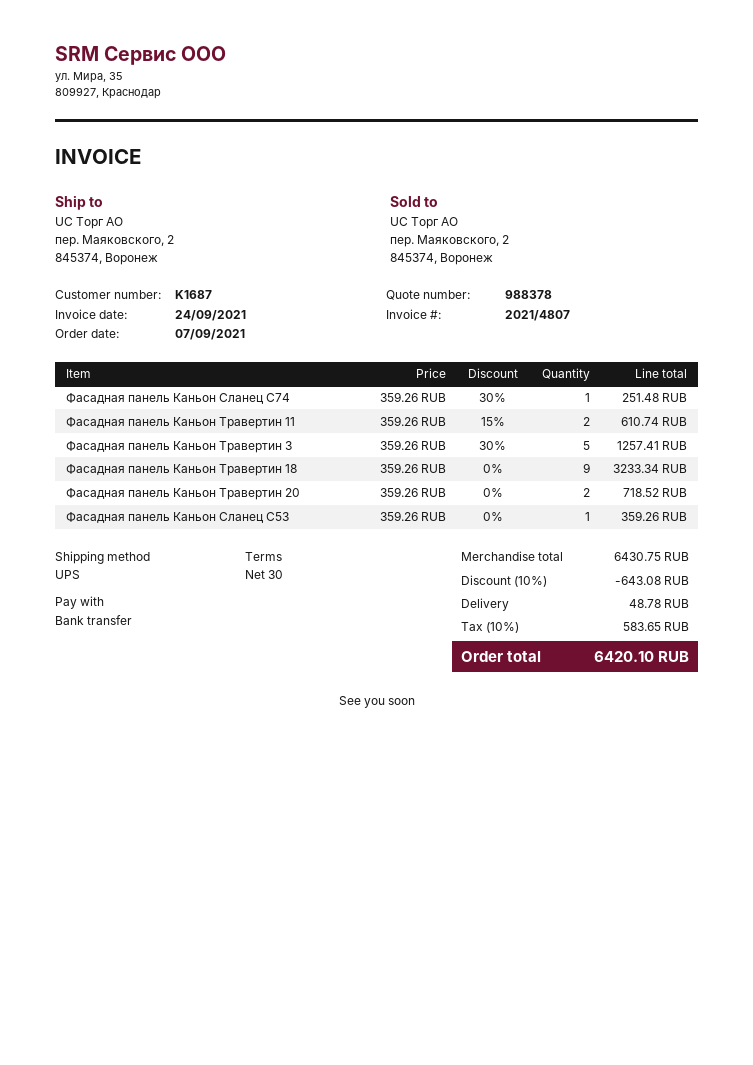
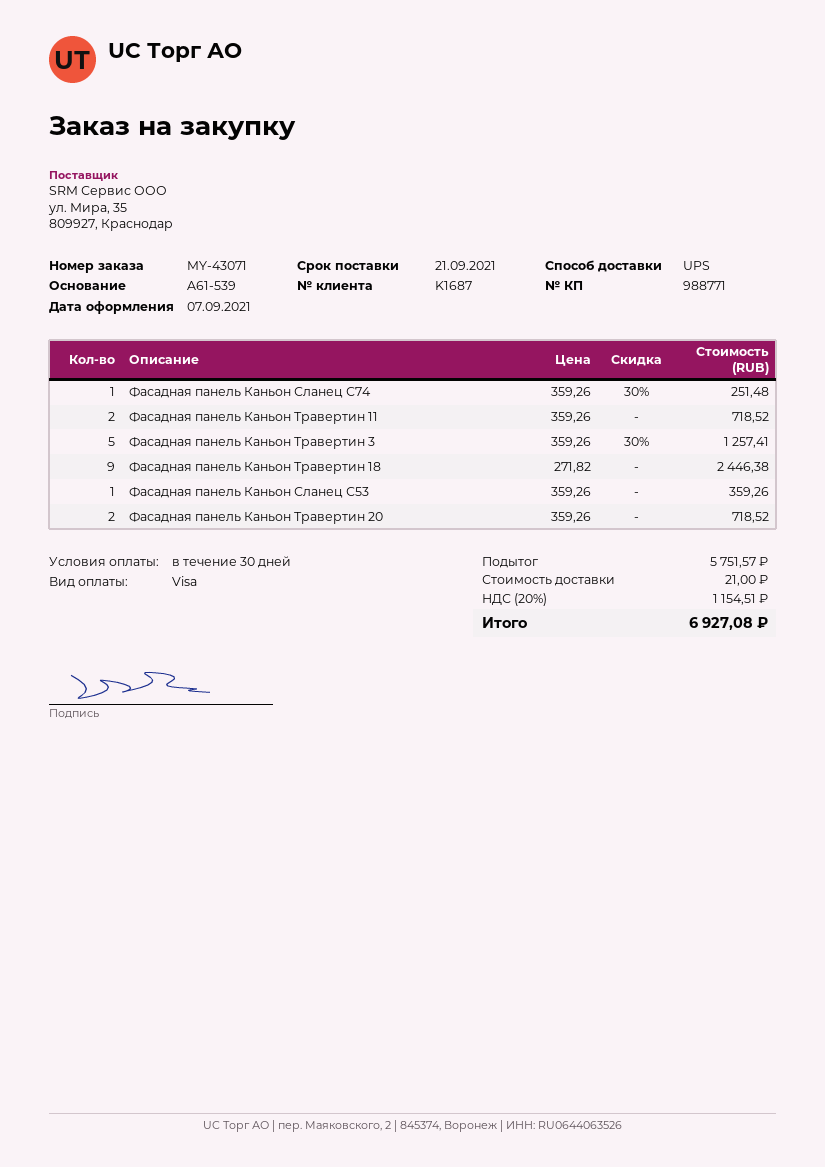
quote number: 988378 -> 988771
payment method: bank transfer -> Visa
Фасадная панель Каньон Травертин 11: 2 x 359.26 - 15% = 610.74 -> 2 x 359.26 = 718.52
Фасадная панель Каньон Травертин 18: 9 x 359.26 = 3233.34 -> 9 x 271.82 = 2446.38
subtotal: 6430.75 -> 5751.57
discount: 10% = 643.08 -> none
shipping: 48.78 -> 21.00
tax: 10% = 583.65 -> 20% = 1154.51
total: 6420.10 -> 6927.08

